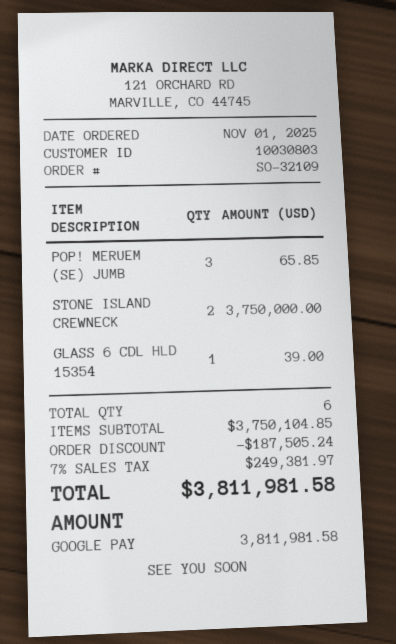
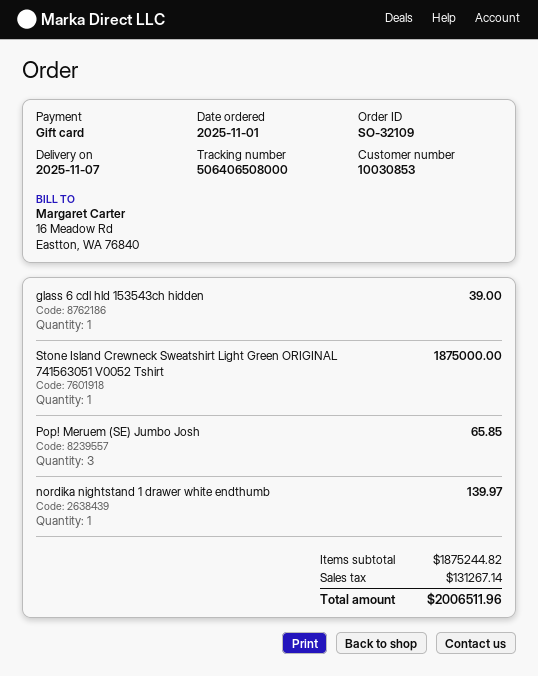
customer number: 10030803 -> 10030853
payment method: Google Pay -> gift card
STONE ISLAND CREWNECK: 2 for 3750000.00 -> 1 for 1875000.00
nordika nightstand 1 drawer white endthumb: none -> 1 for 139.97
subtotal: 3750104.85 -> 1875244.82
discount: 187505.24 -> none
tax: 249381.97 -> 131267.14
total: 3811981.58 -> 2006511.96

